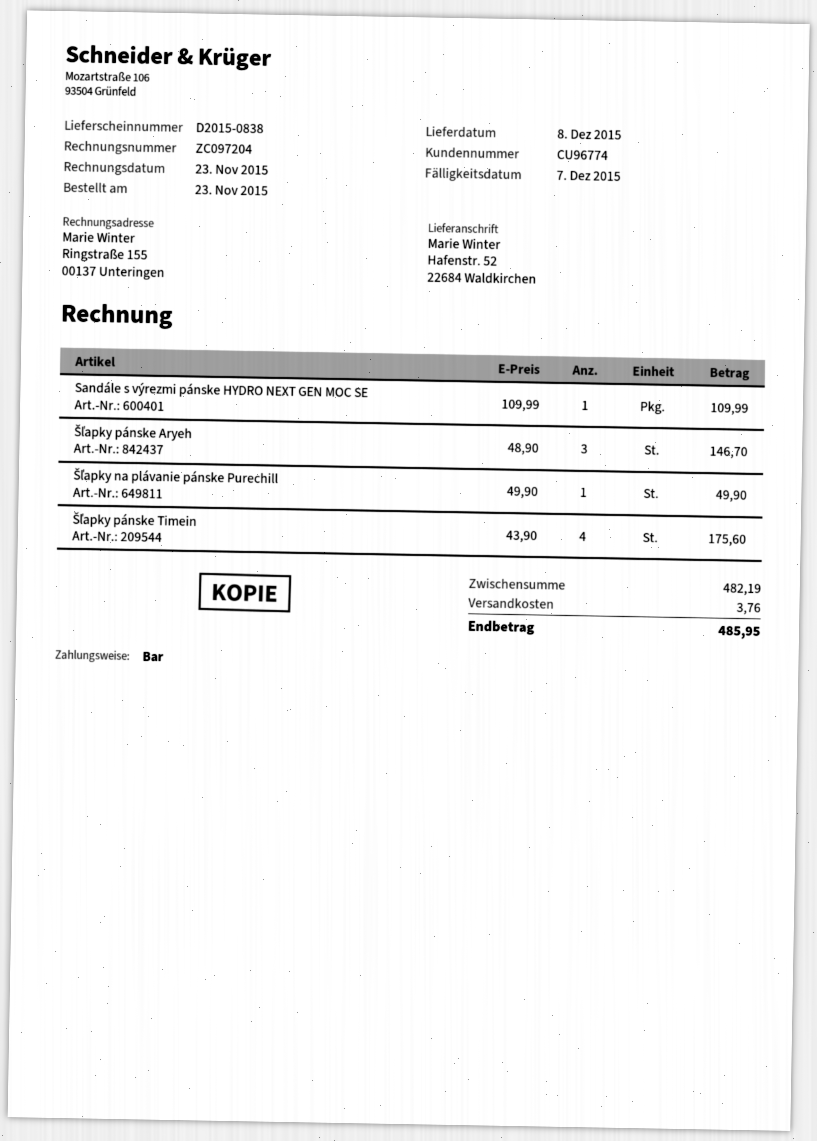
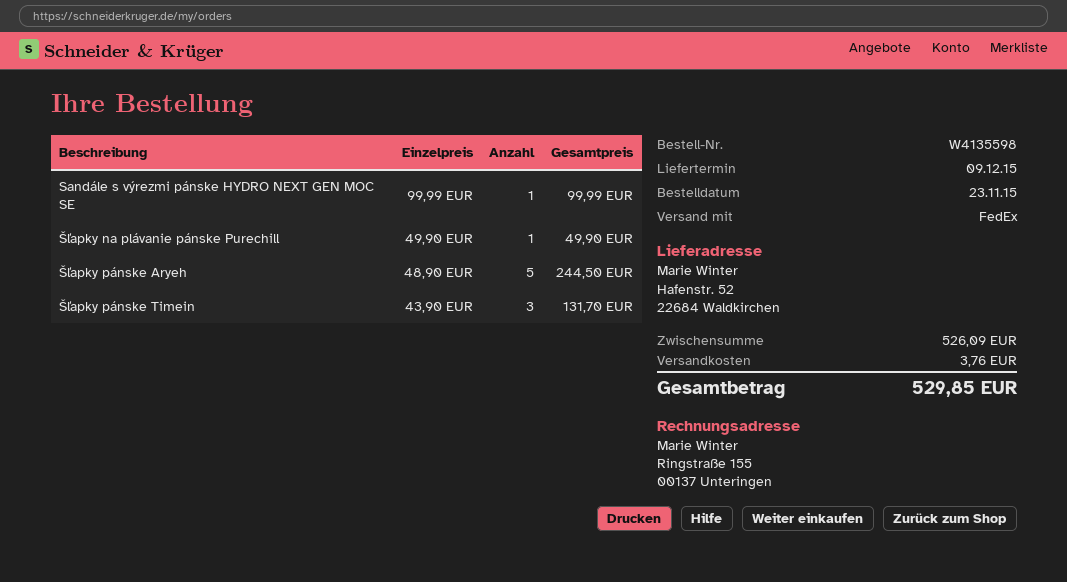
delivery date: 2015-12-08 -> 2015-12-09
Sandále s výrezmi pánske HYDRO NEXT GEN MOC SE: 1 x 109.99 = 109.99 -> 1 x 99.99 = 99.99
Šľapky pánske Aryeh: 3 x 48.90 = 146.70 -> 5 x 48.90 = 244.50
Šľapky pánske Timein: 4 x 43.90 = 175.60 -> 3 x 43.90 = 131.70
subtotal: 482.19 -> 526.09
total: 485.95 -> 529.85

